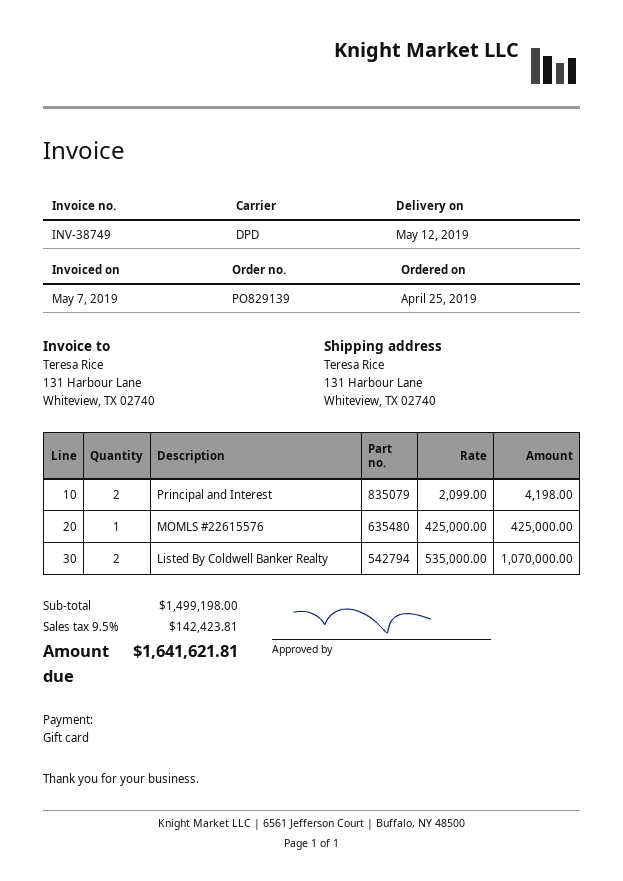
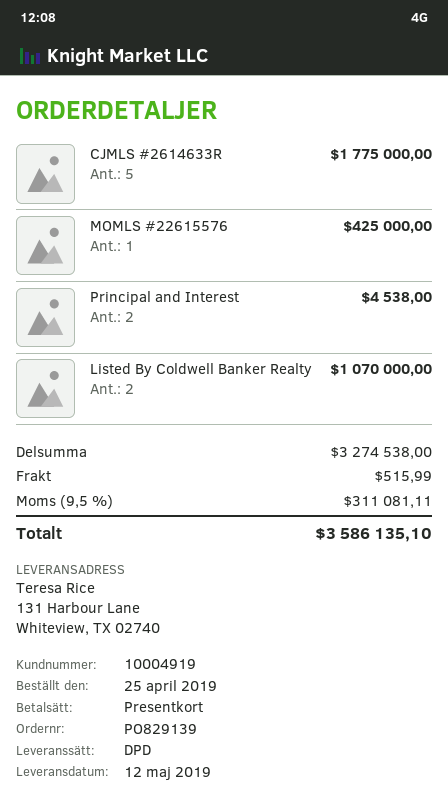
Principal and Interest: 2 for 4198.00 -> 2 for 4538.00
CJMLS #2614633R: none -> 5 for 1775000.00
subtotal: 1499198.00 -> 3274538.00
shipping: none -> 515.99
tax: 9.5% = 142423.81 -> 9.5% = 311081.11
total: 1641621.81 -> 3586135.10

